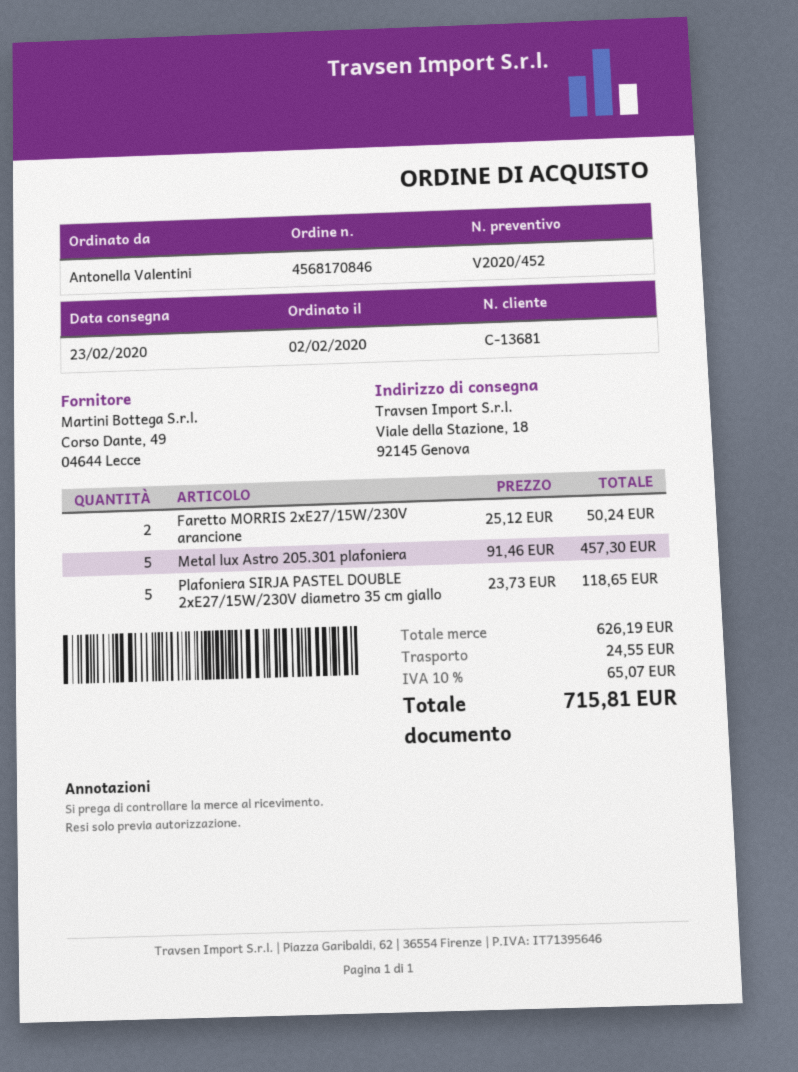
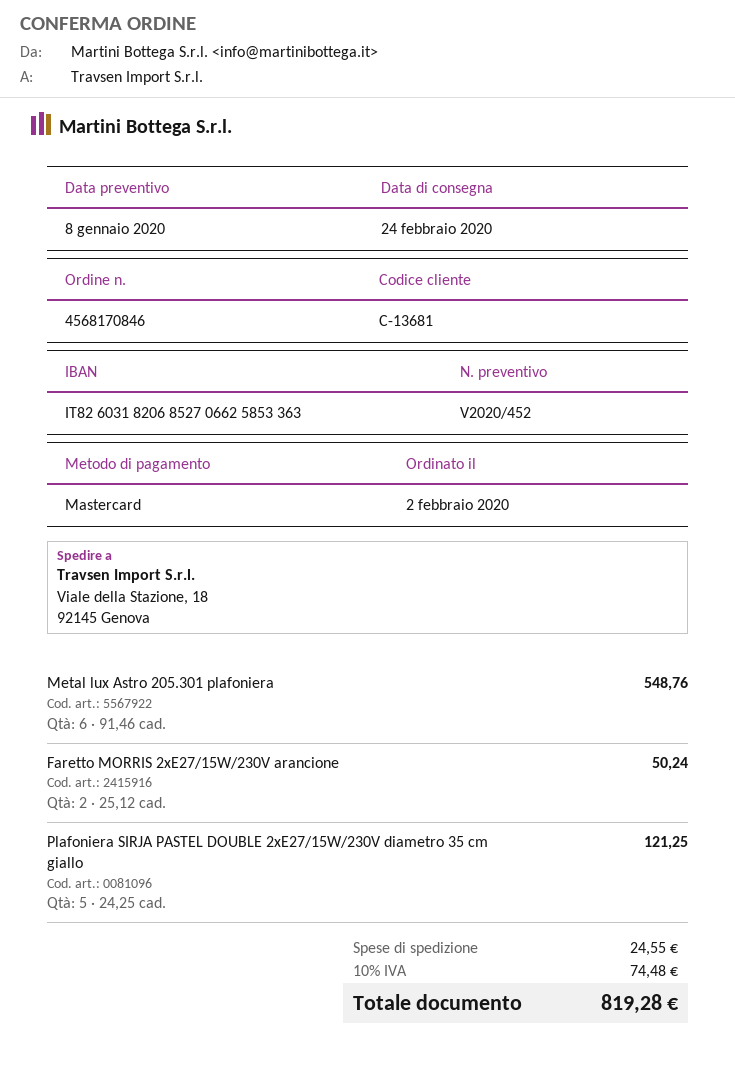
delivery date: 2020-02-23 -> 2020-02-24
Metal lux Astro 205.301 plafoniera: 5 x 91.46 = 457.30 -> 6 x 91.46 = 548.76
Plafoniera SIRJA PASTEL DOUBLE 2xE27/15W/230V diametro 35 cm giallo: 5 x 23.73 = 118.65 -> 5 x 24.25 = 121.25
tax: 10% = 65.07 -> 10% = 74.48
total: 715.81 -> 819.28

